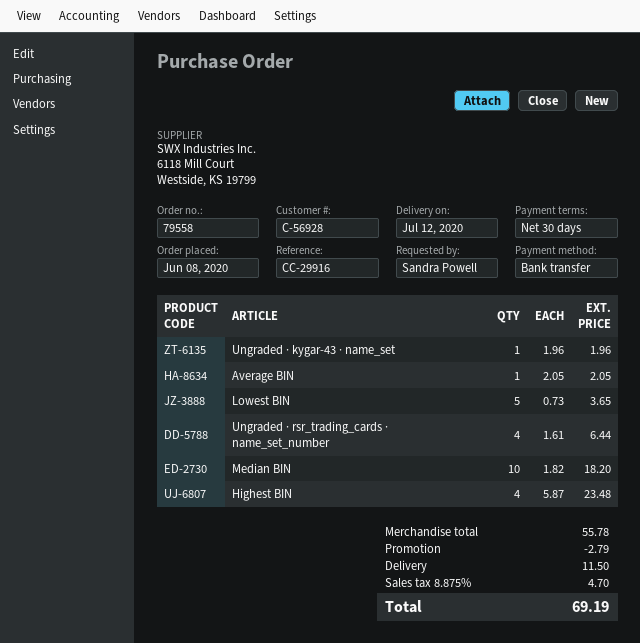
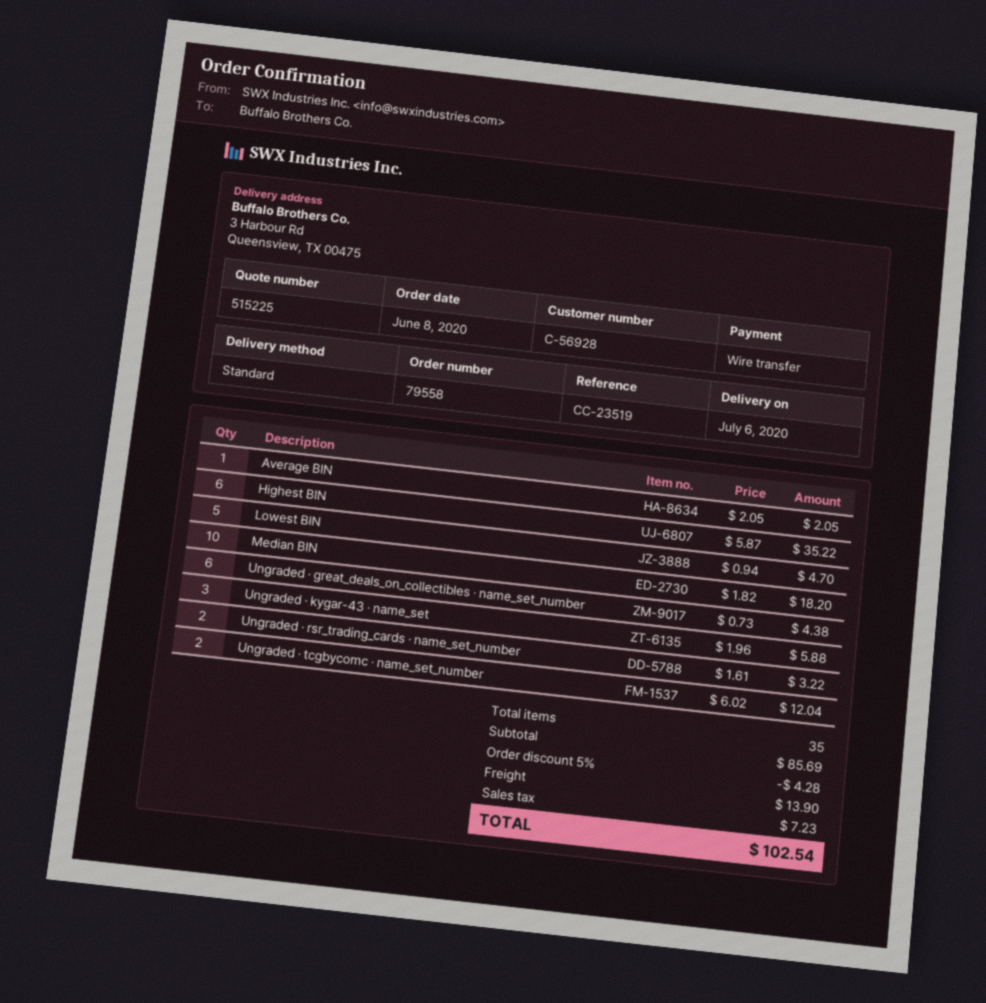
delivery date: 2020-07-12 -> 2020-07-06
reference: CC-29916 -> CC-23519
Ungraded · kygar-43 · name_set: 1 x 1.96 = 1.96 -> 3 x 1.96 = 5.88
Lowest BIN: 5 x 0.73 = 3.65 -> 5 x 0.94 = 4.70
Ungraded · rsr_trading_cards · name_set_number: 4 x 1.61 = 6.44 -> 2 x 1.61 = 3.22
Highest BIN: 4 x 5.87 = 23.48 -> 6 x 5.87 = 35.22
Ungraded · great_deals_on_collectibles · name_set_number: none -> 6 x 0.73 = 4.38
Ungraded · tcgbycomc · name_set_number: none -> 2 x 6.02 = 12.04
subtotal: 55.78 -> 85.69
discount: 2.79 -> 4.28
shipping: 11.50 -> 13.90
tax: 4.70 -> 7.23
total: 69.19 -> 102.54

